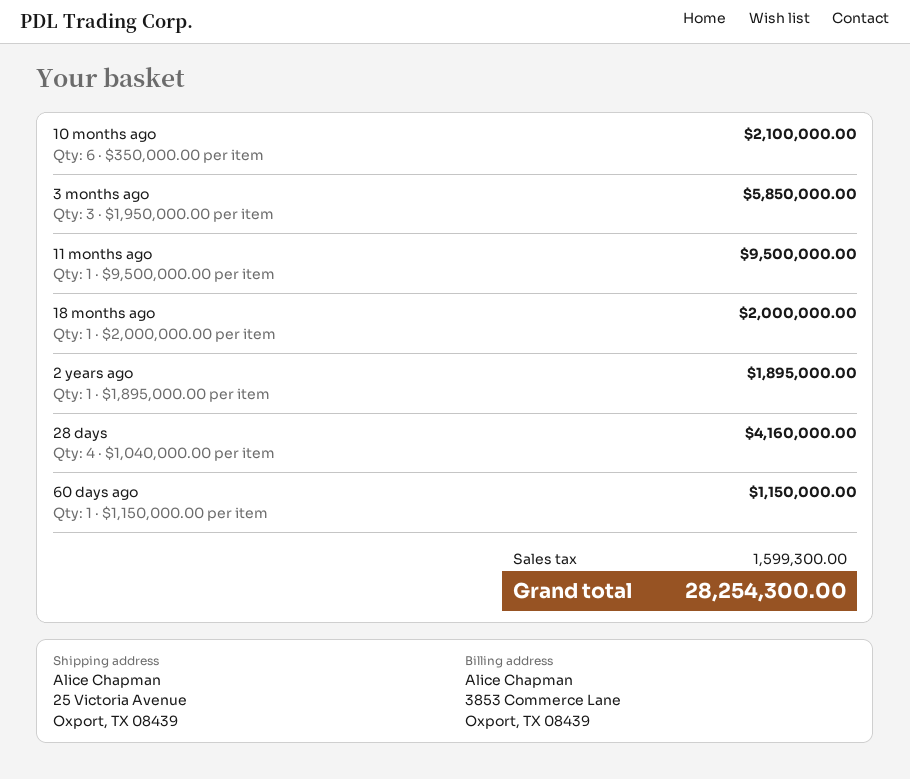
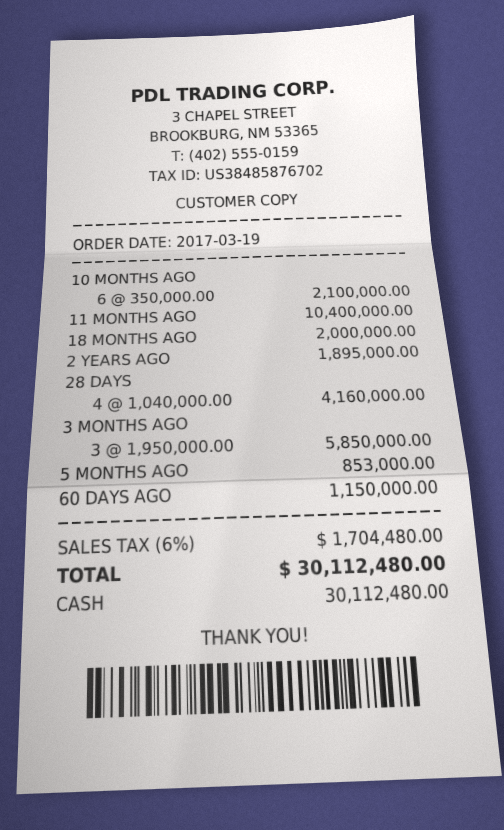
11 months ago: 1 x 9500000.00 = 9500000.00 -> 1 x 10400000.00 = 10400000.00
5 MONTHS AGO: none -> 1 x 853000.00 = 853000.00
tax: 1599300.00 -> 1704480.00
total: 28254300.00 -> 30112480.00

